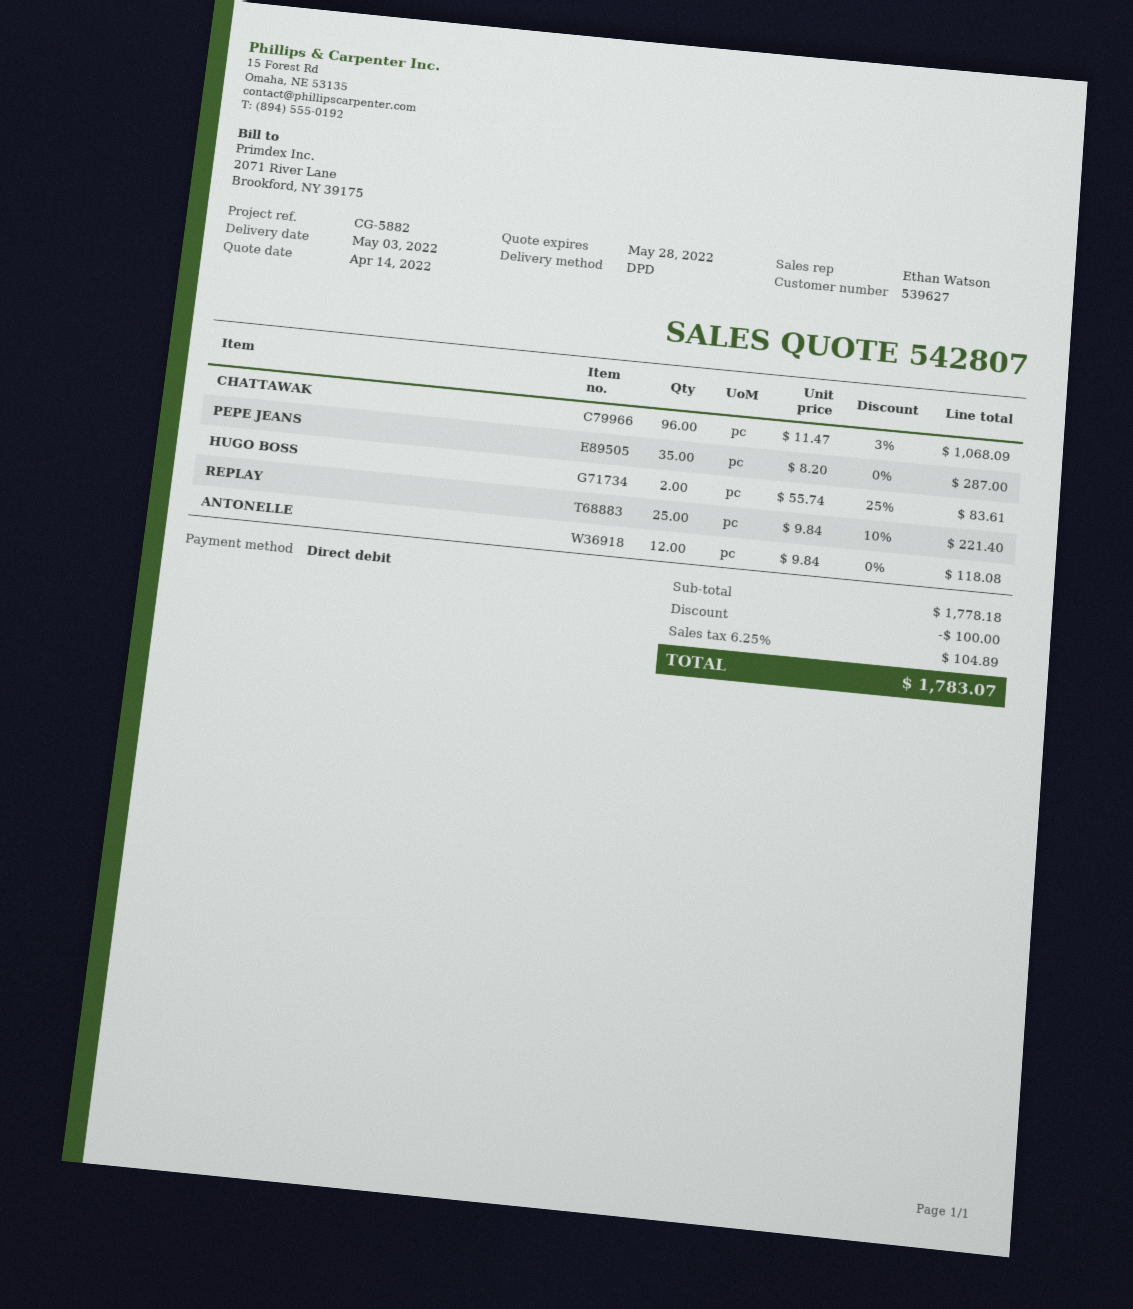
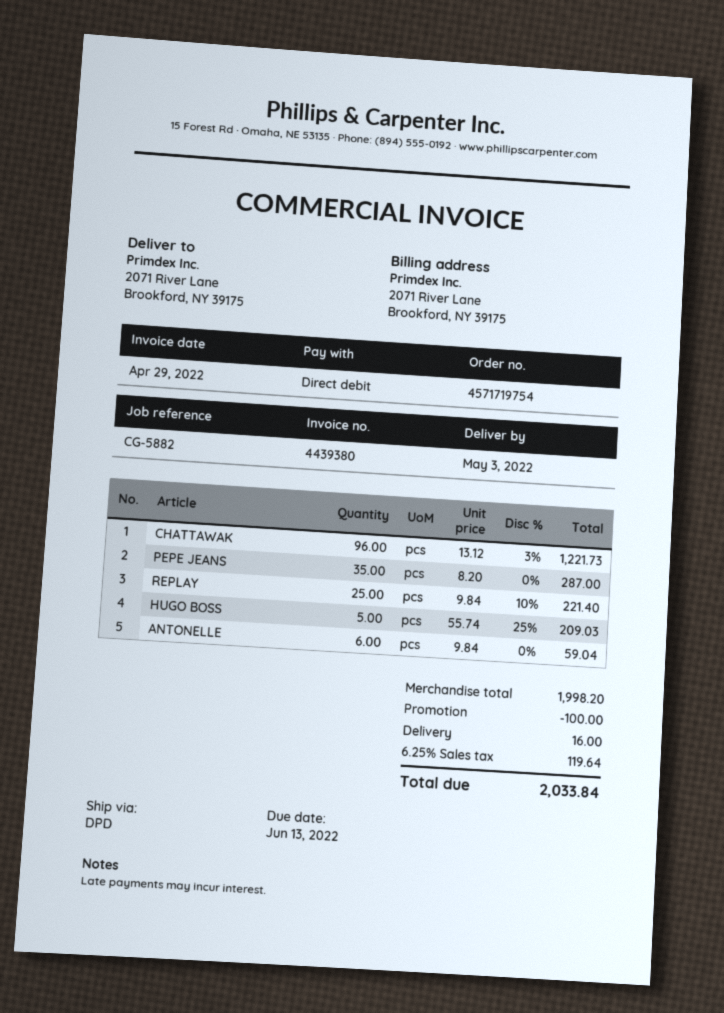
CHATTAWAK: 96 x 11.47 - 3% = 1068.09 -> 96 x 13.12 - 3% = 1221.73
HUGO BOSS: 2 x 55.74 - 25% = 83.61 -> 5 x 55.74 - 25% = 209.03
ANTONELLE: 12 x 9.84 = 118.08 -> 6 x 9.84 = 59.04
subtotal: 1778.18 -> 1998.20
shipping: none -> 16.00
tax: 6.25% = 104.89 -> 6.25% = 119.64
total: 1783.07 -> 2033.84

